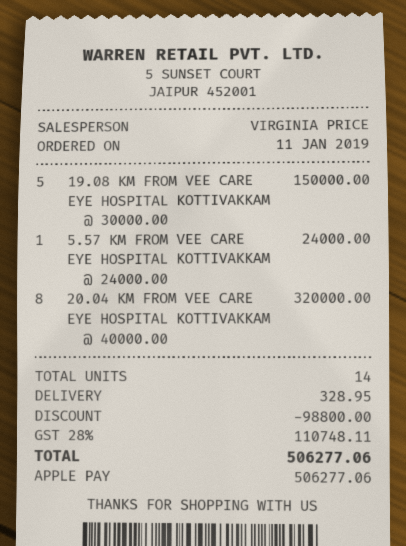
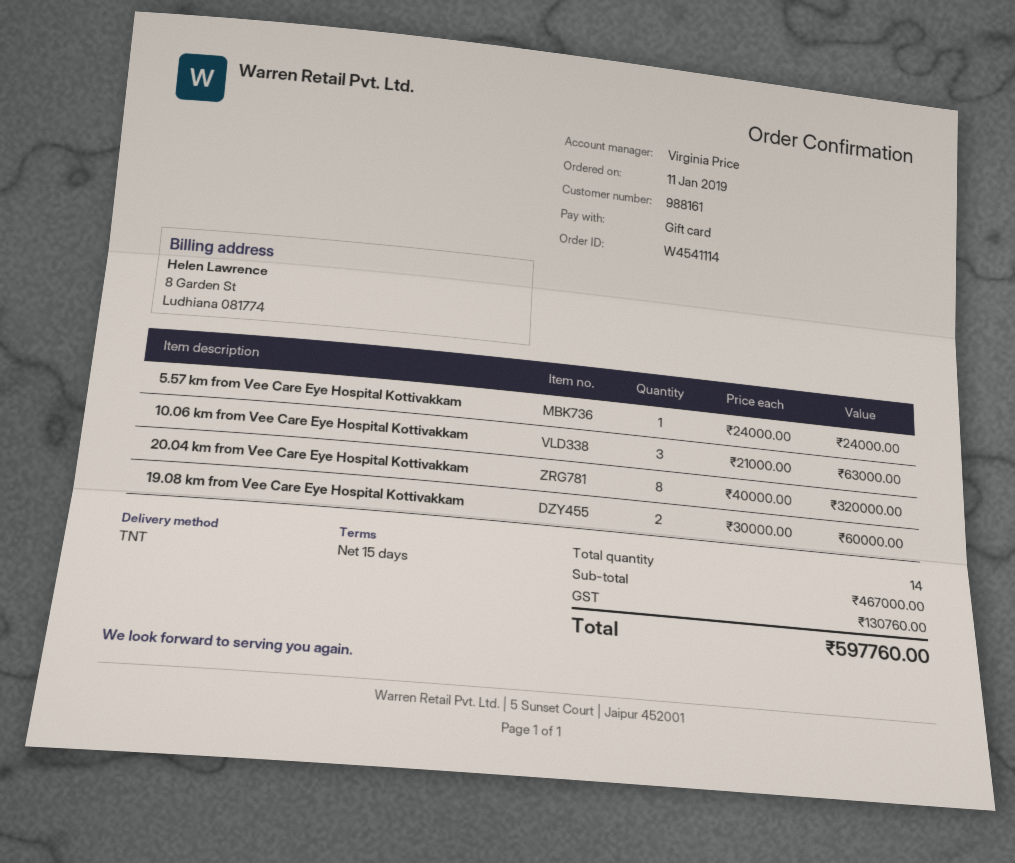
payment method: Apple Pay -> gift card
19.08 KM FROM VEE CARE EYE HOSPITAL KOTTIVAKKAM: 5 x 30000.00 = 150000.00 -> 2 x 30000.00 = 60000.00
10.06 km from Vee Care Eye Hospital Kottivakkam: none -> 3 x 21000.00 = 63000.00
discount: 98800.00 -> none
shipping: 328.95 -> none
tax: 110748.11 -> 130760.00
total: 506277.06 -> 597760.00

